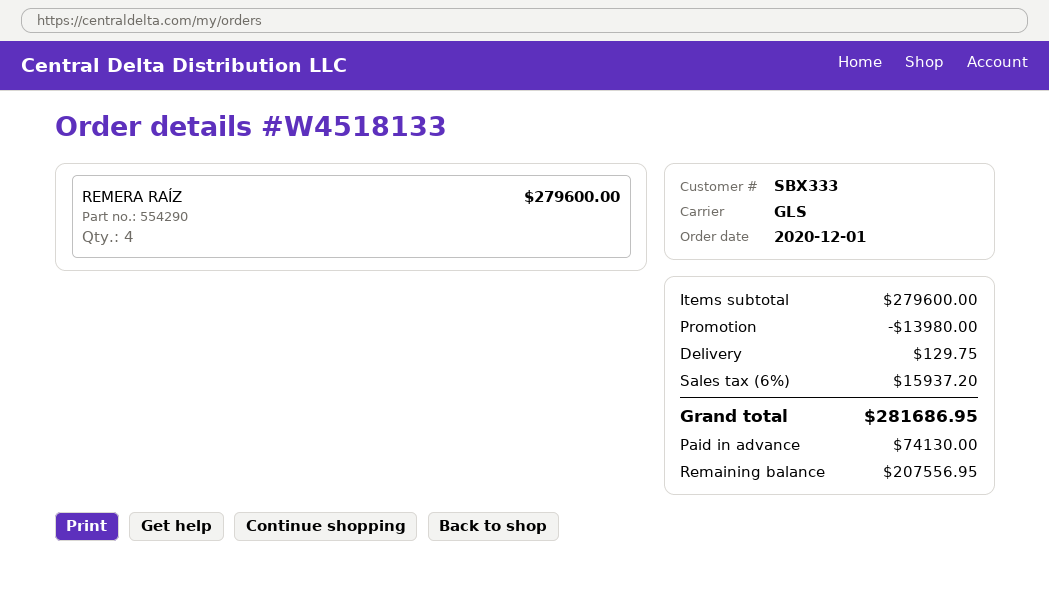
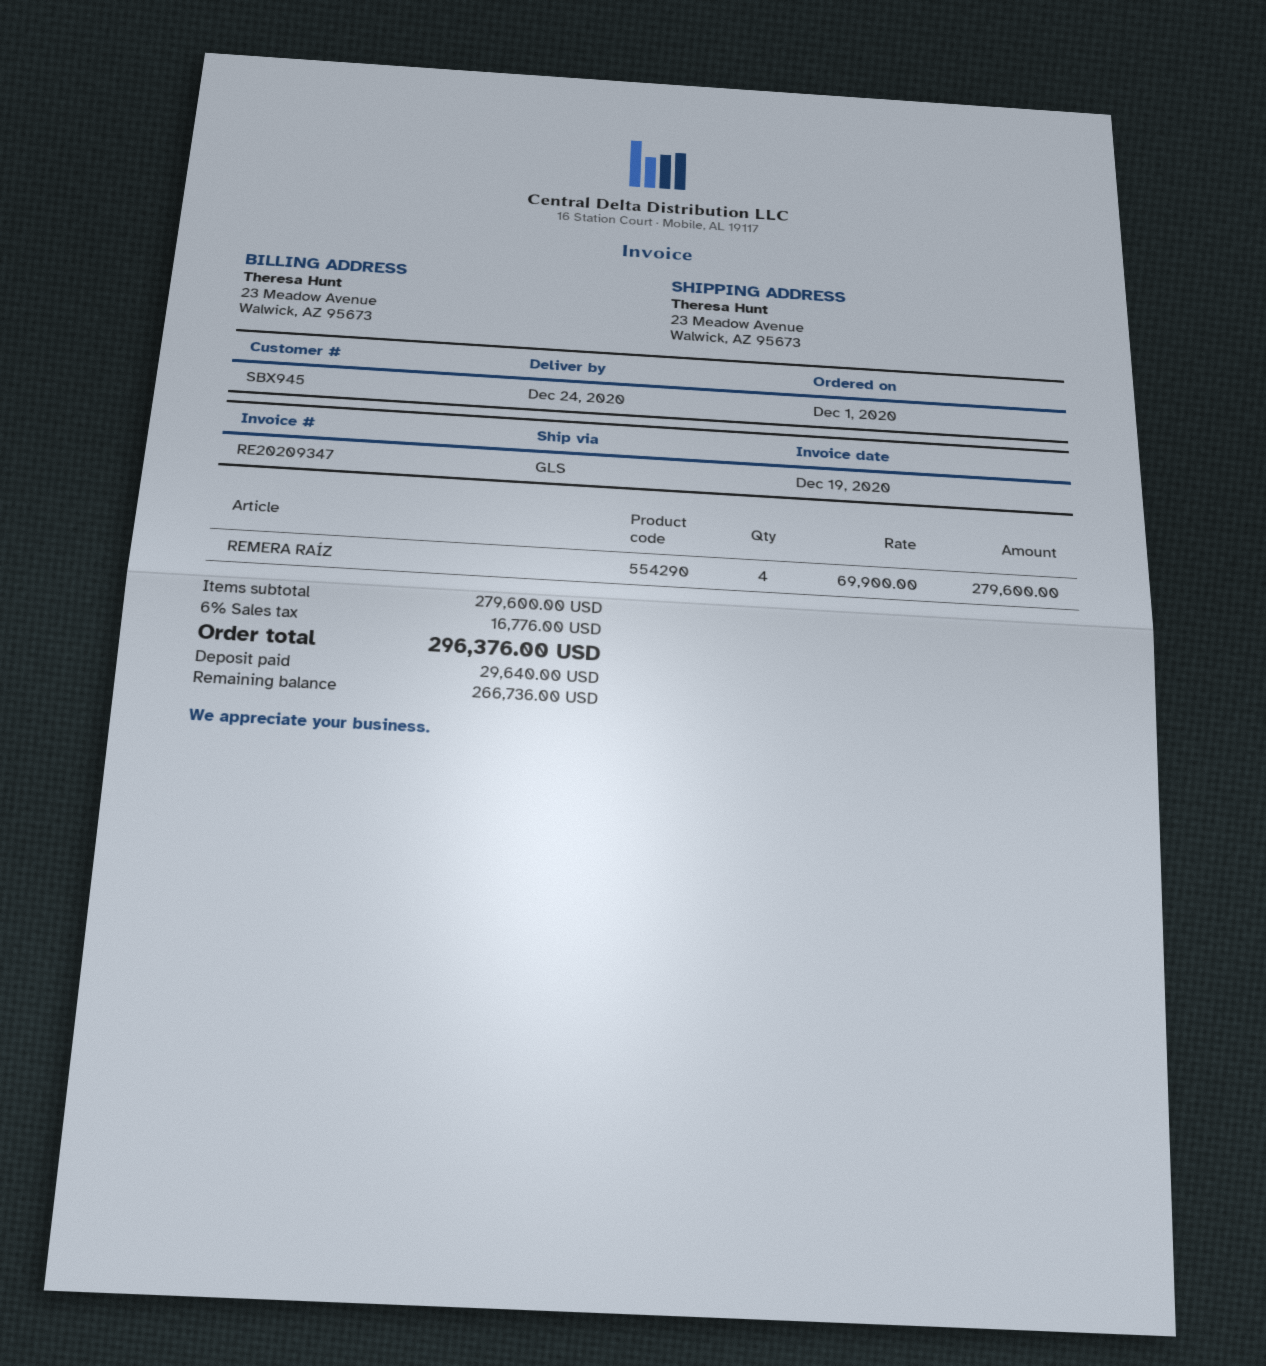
customer number: SBX333 -> SBX945
discount: 13980.00 -> none
shipping: 129.75 -> none
tax: 6% = 15937.20 -> 6% = 16776.00
total: 281686.95 -> 296376.00
deposit: 74130.00 -> 29640.00
balance: 207556.95 -> 266736.00

